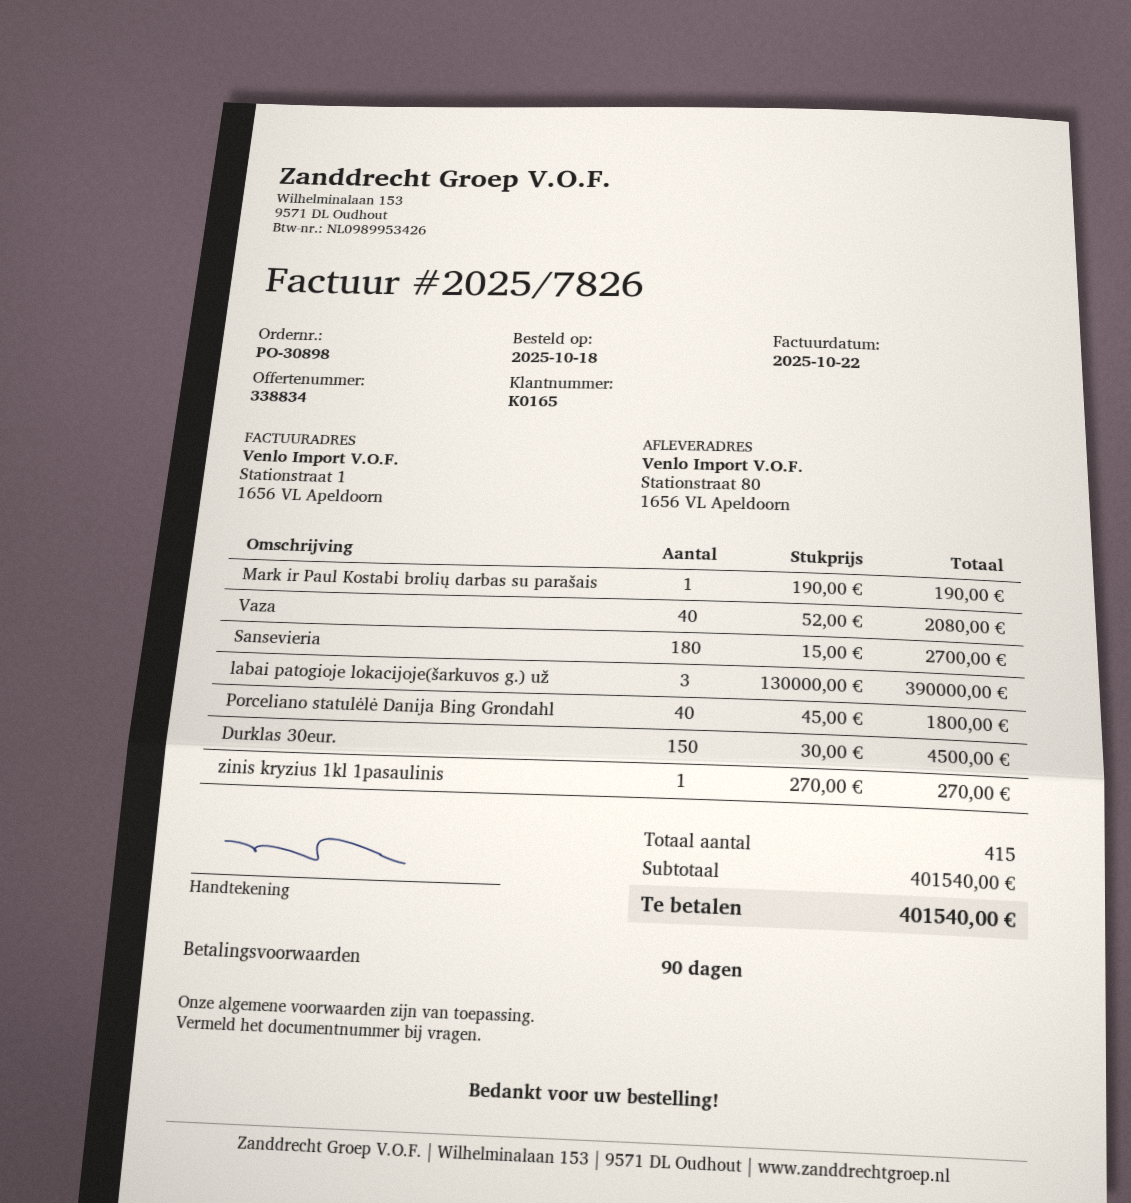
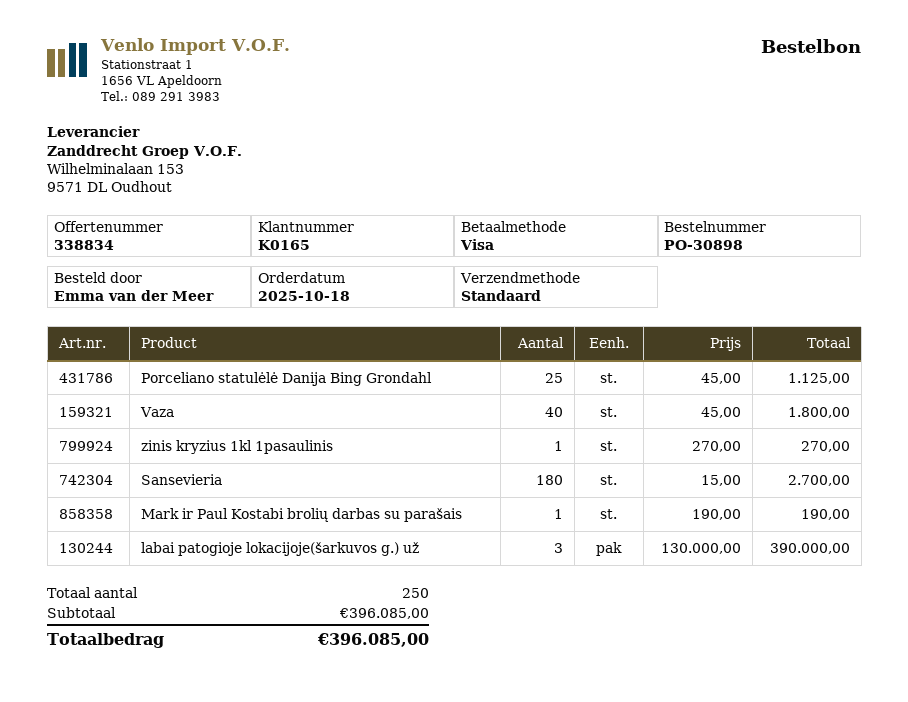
Vaza: 40 x 52.00 = 2080.00 -> 40 x 45.00 = 1800.00
Porceliano statulėlė Danija Bing Grondahl: 40 x 45.00 = 1800.00 -> 25 x 45.00 = 1125.00
Durklas 30eur.: 150 x 30.00 = 4500.00 -> none
total quantity: 415 -> 250
subtotal: 401540.00 -> 396085.00
total: 401540.00 -> 396085.00

